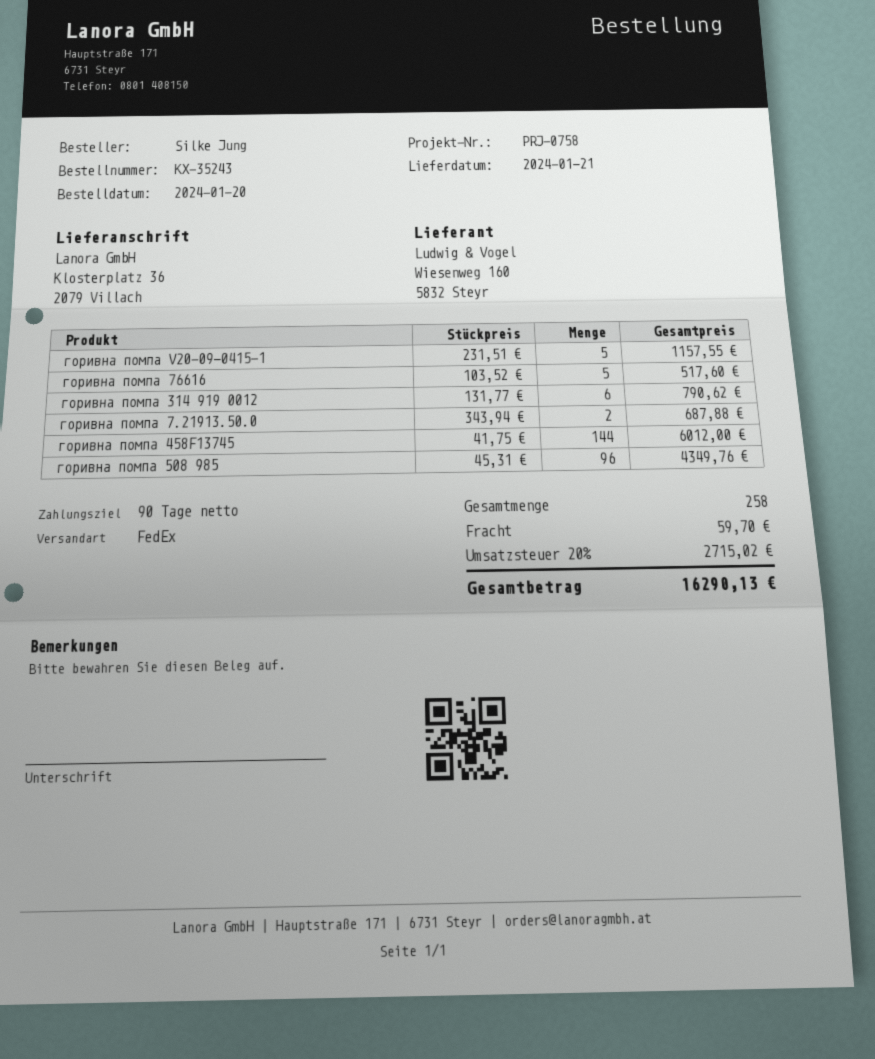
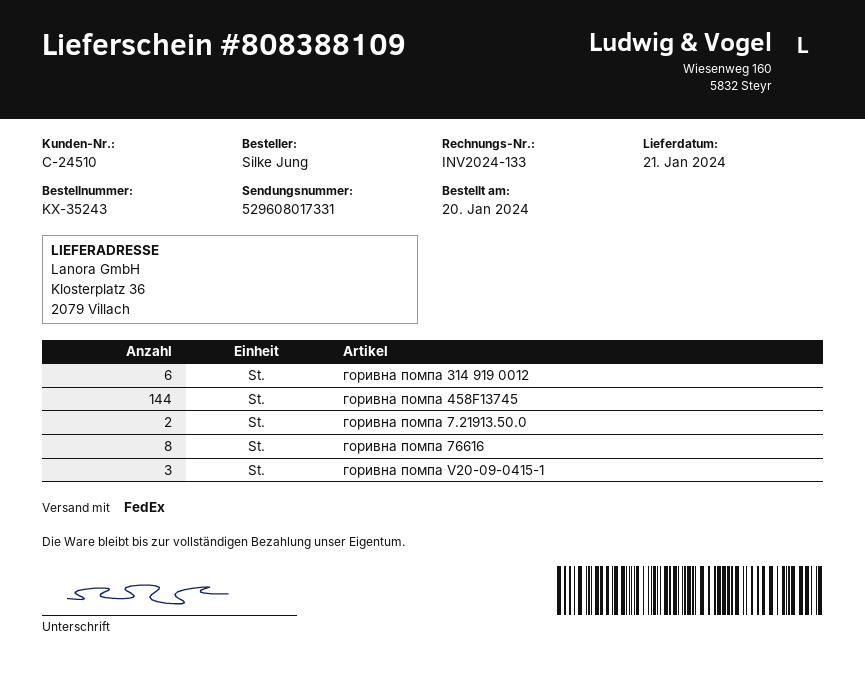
горивна помпа V20-09-0415-1: 5 -> 3
горивна помпа 76616: 5 -> 8
горивна помпа 508 985: 96 -> none

